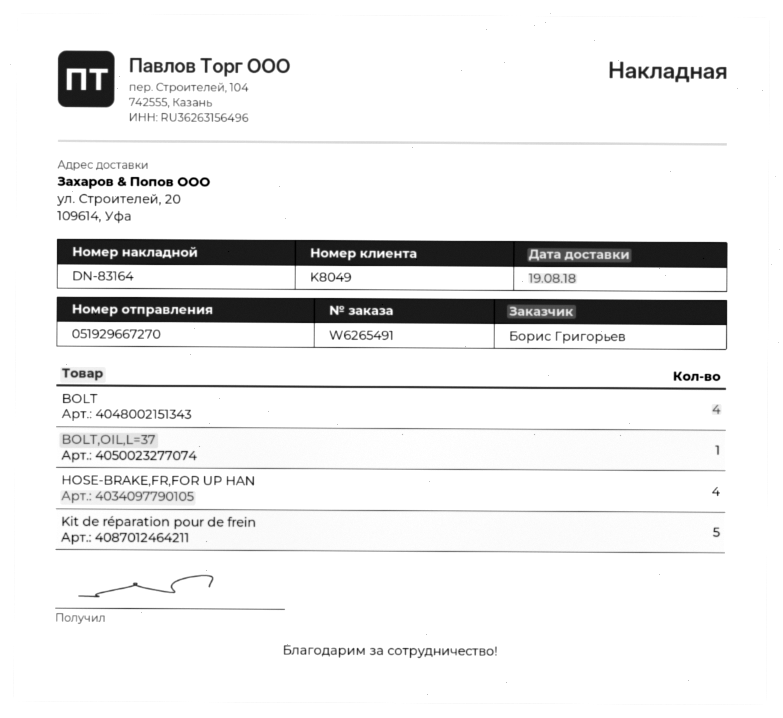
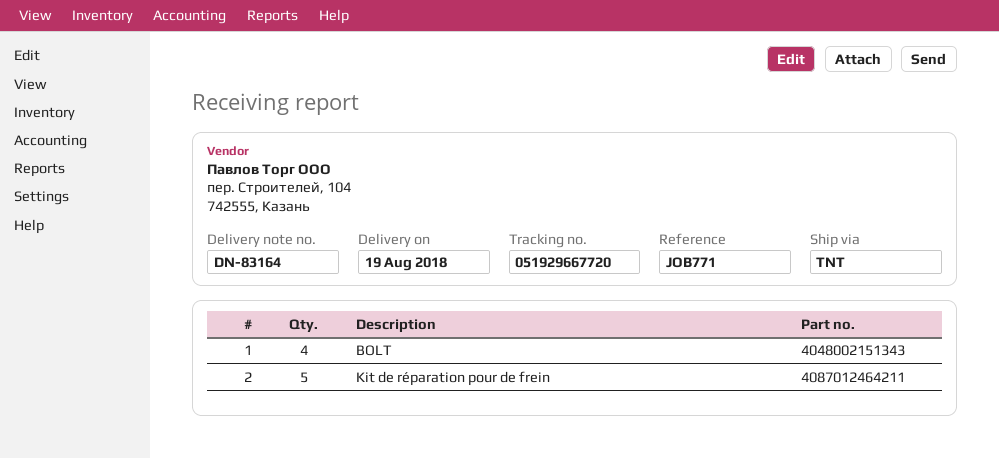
tracking number: 051929667270 -> 051929667720
BOLT,OIL,L=37: 1 -> none
HOSE-BRAKE,FR,FOR UP HAN: 4 -> none

